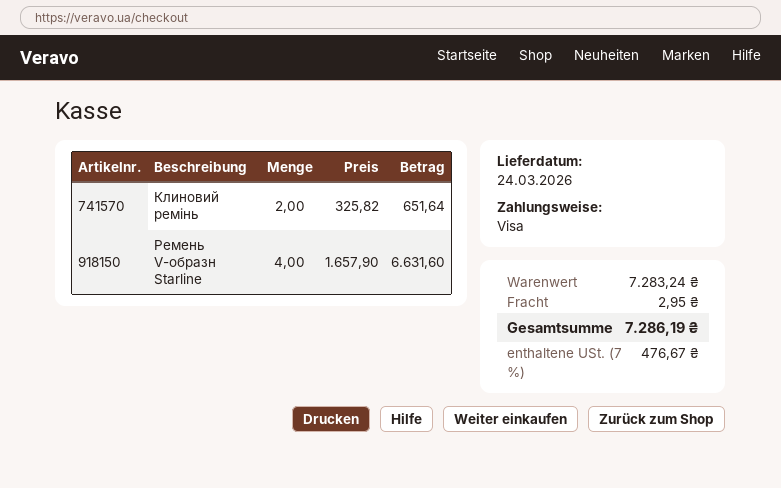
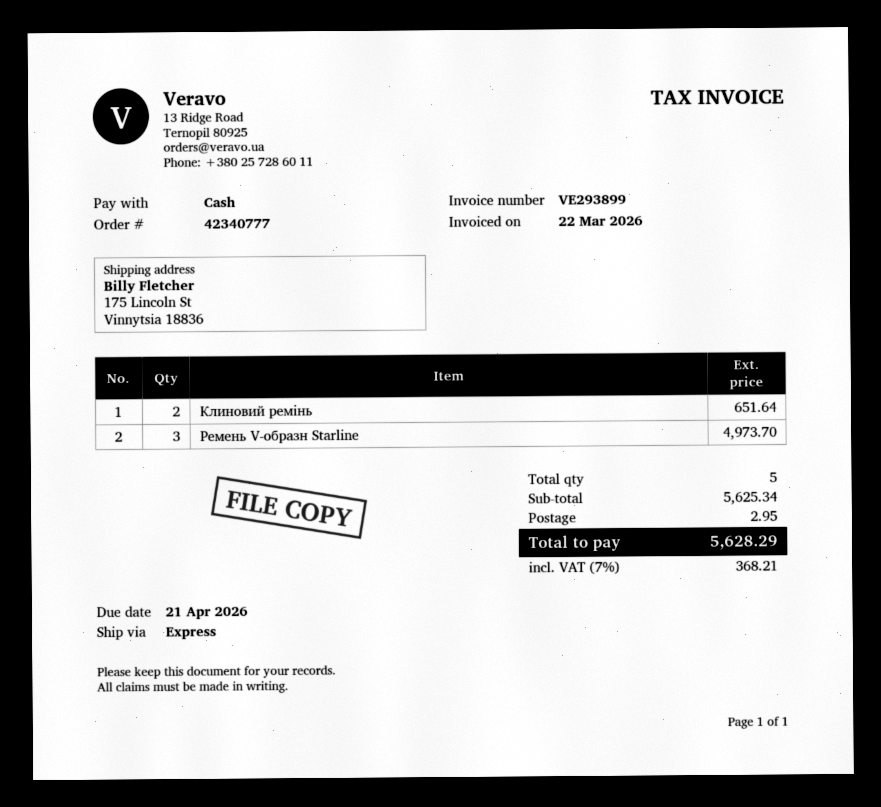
payment method: Visa -> cash
Ремень V-образн Starline: 4 for 6631.60 -> 3 for 4973.70
subtotal: 7283.24 -> 5625.34
tax: 7% = 476.67 -> 7% = 368.21
total: 7286.19 -> 5628.29

